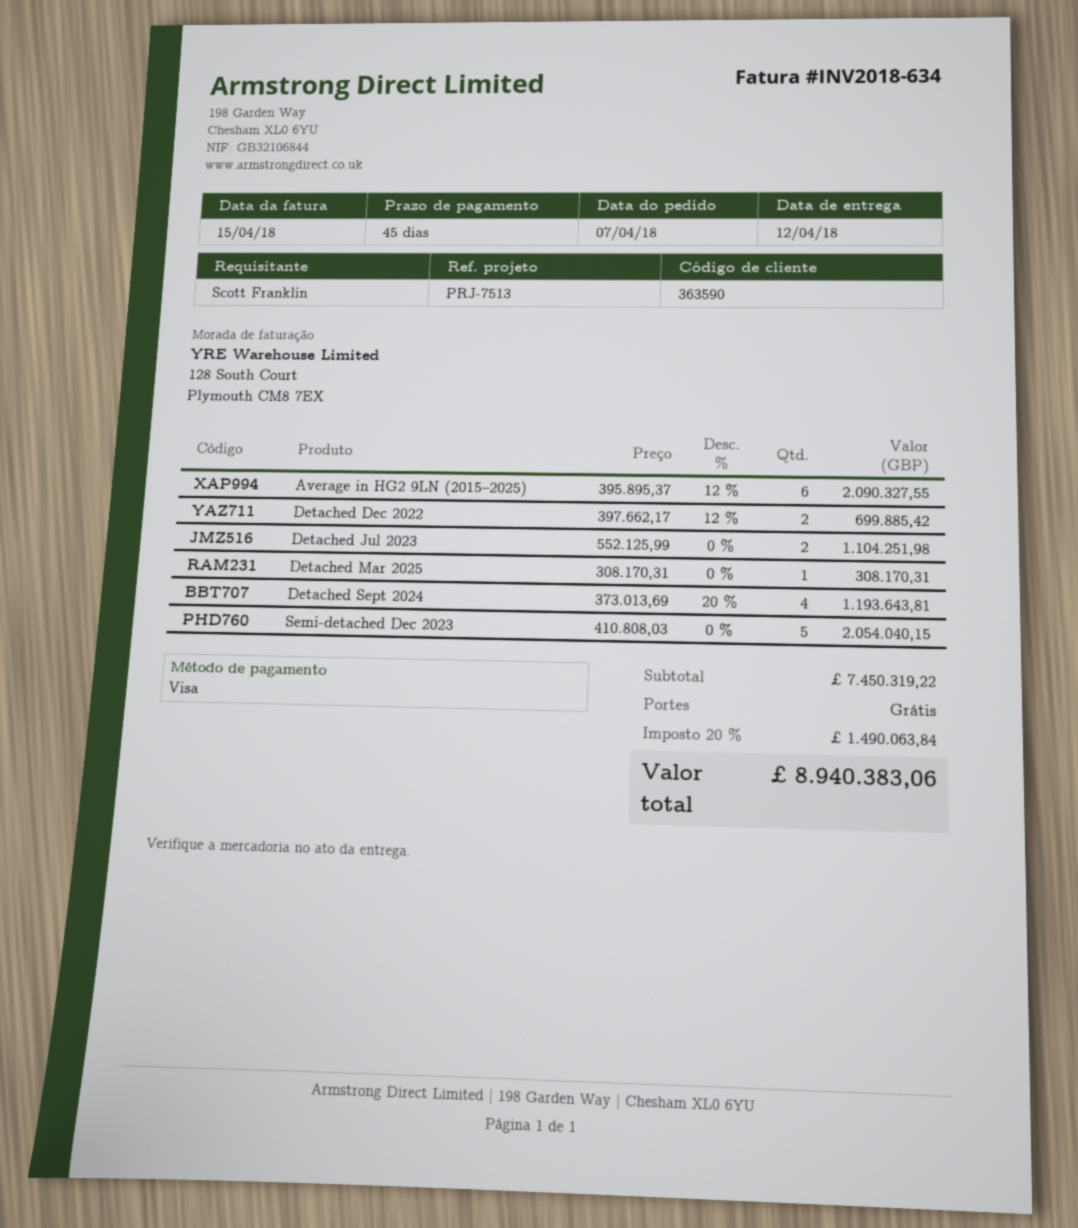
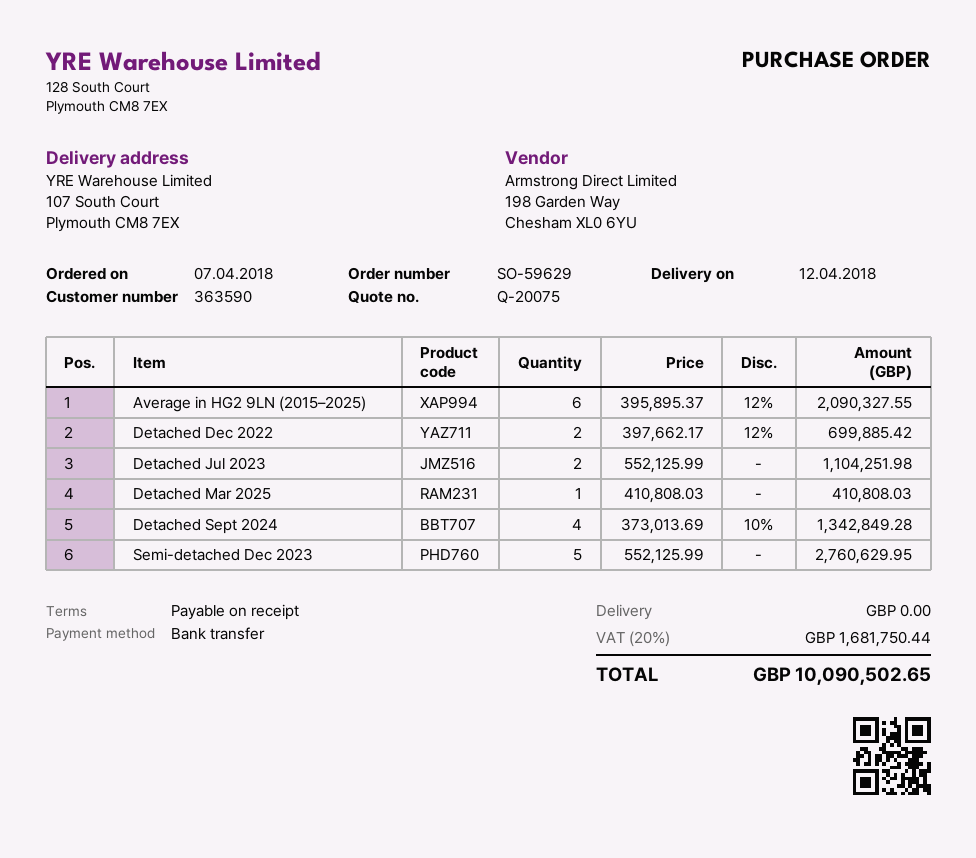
payment terms: 45 days -> on receipt
payment method: Visa -> bank transfer
Detached Mar 2025: 1 x 308170.31 = 308170.31 -> 1 x 410808.03 = 410808.03
Detached Sept 2024: 4 x 373013.69 - 20% = 1193643.81 -> 4 x 373013.69 - 10% = 1342849.28
Semi-detached Dec 2023: 5 x 410808.03 = 2054040.15 -> 5 x 552125.99 = 2760629.95
tax: 20% = 1490063.84 -> 20% = 1681750.44
total: 8940383.06 -> 10090502.65

